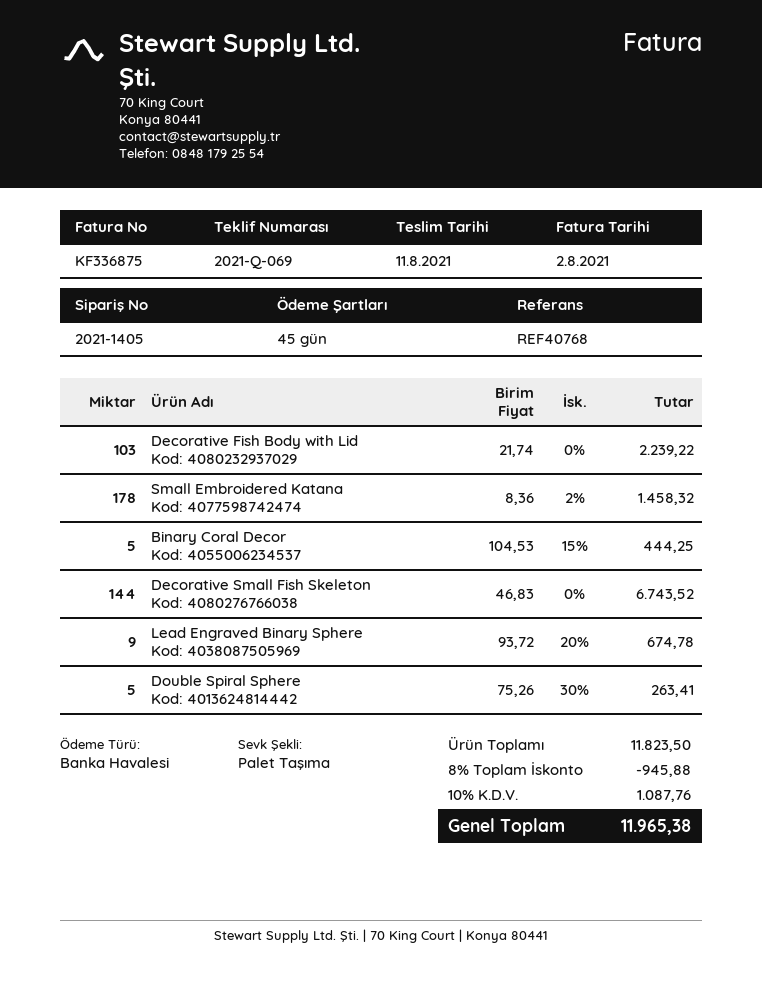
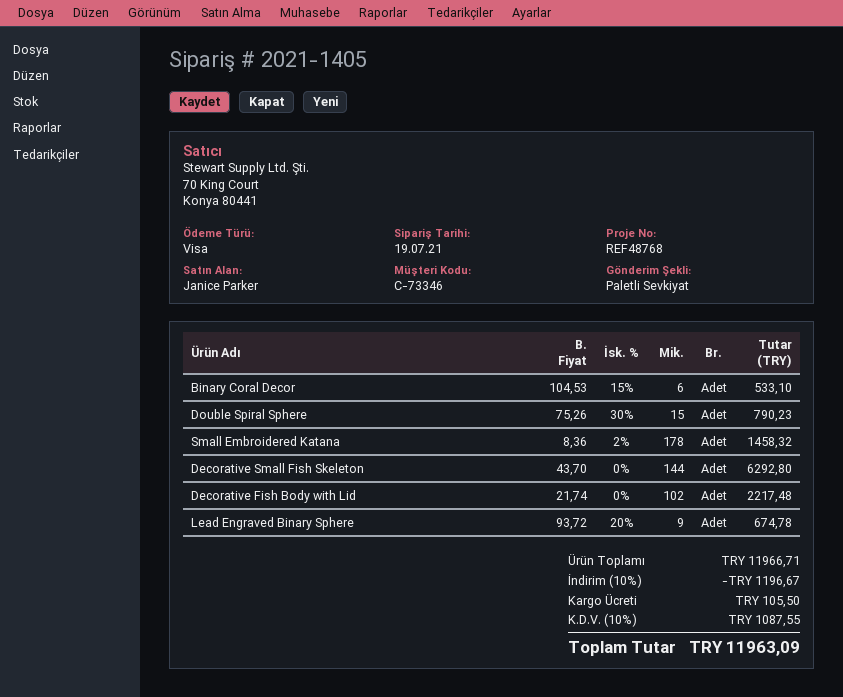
reference: REF40768 -> REF48768
payment method: bank transfer -> Visa
Decorative Fish Body with Lid: 103 x 21.74 = 2239.22 -> 102 x 21.74 = 2217.48
Binary Coral Decor: 5 x 104.53 - 15% = 444.25 -> 6 x 104.53 - 15% = 533.10
Decorative Small Fish Skeleton: 144 x 46.83 = 6743.52 -> 144 x 43.70 = 6292.80
Double Spiral Sphere: 5 x 75.26 - 30% = 263.41 -> 15 x 75.26 - 30% = 790.23
subtotal: 11823.50 -> 11966.71
discount: 8% = 945.88 -> 10% = 1196.67
shipping: none -> 105.50
tax: 10% = 1087.76 -> 10% = 1087.55
total: 11965.38 -> 11963.09

